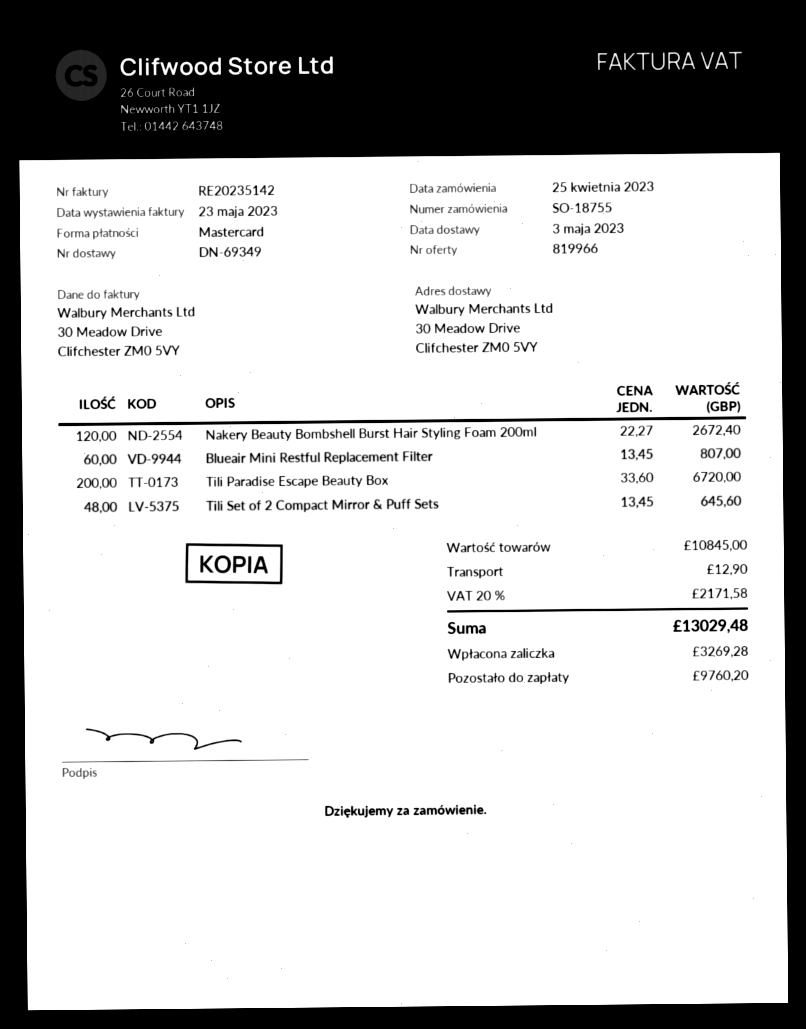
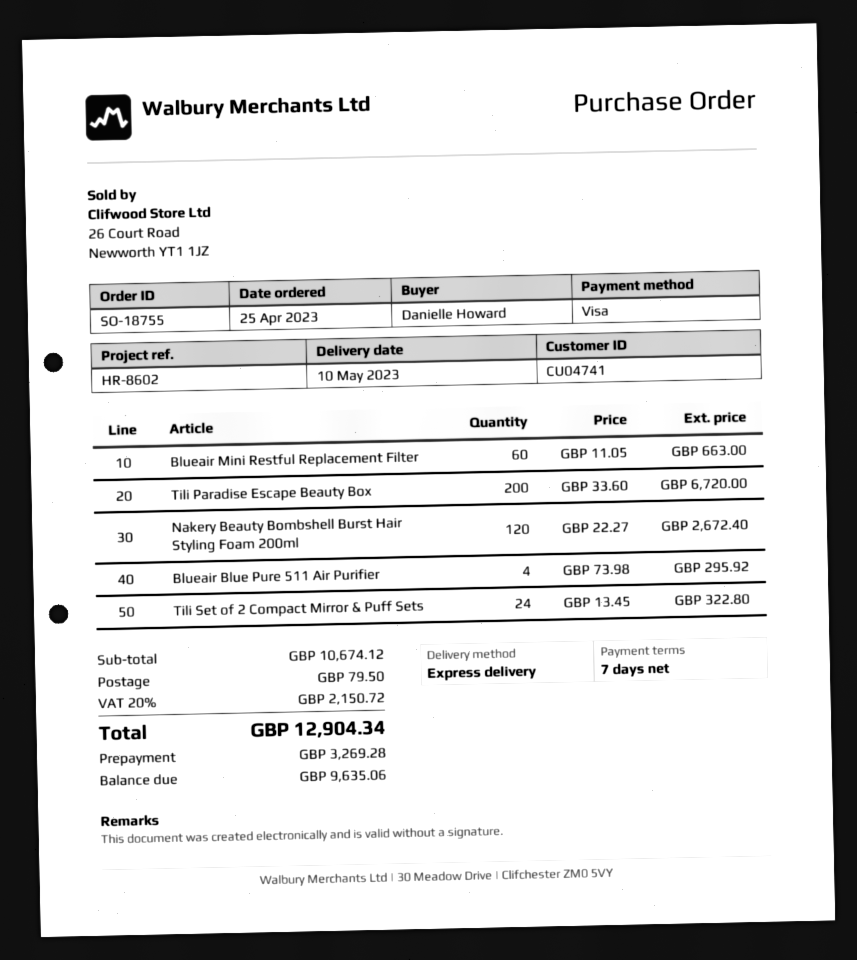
delivery date: 2023-05-03 -> 2023-05-10
payment method: Mastercard -> Visa
Blueair Mini Restful Replacement Filter: 60 x 13.45 = 807.00 -> 60 x 11.05 = 663.00
Tili Set of 2 Compact Mirror & Puff Sets: 48 x 13.45 = 645.60 -> 24 x 13.45 = 322.80
Blueair Blue Pure 511 Air Purifier: none -> 4 x 73.98 = 295.92
subtotal: 10845.00 -> 10674.12
shipping: 12.90 -> 79.50
tax: 20% = 2171.58 -> 20% = 2150.72
total: 13029.48 -> 12904.34
balance: 9760.20 -> 9635.06

